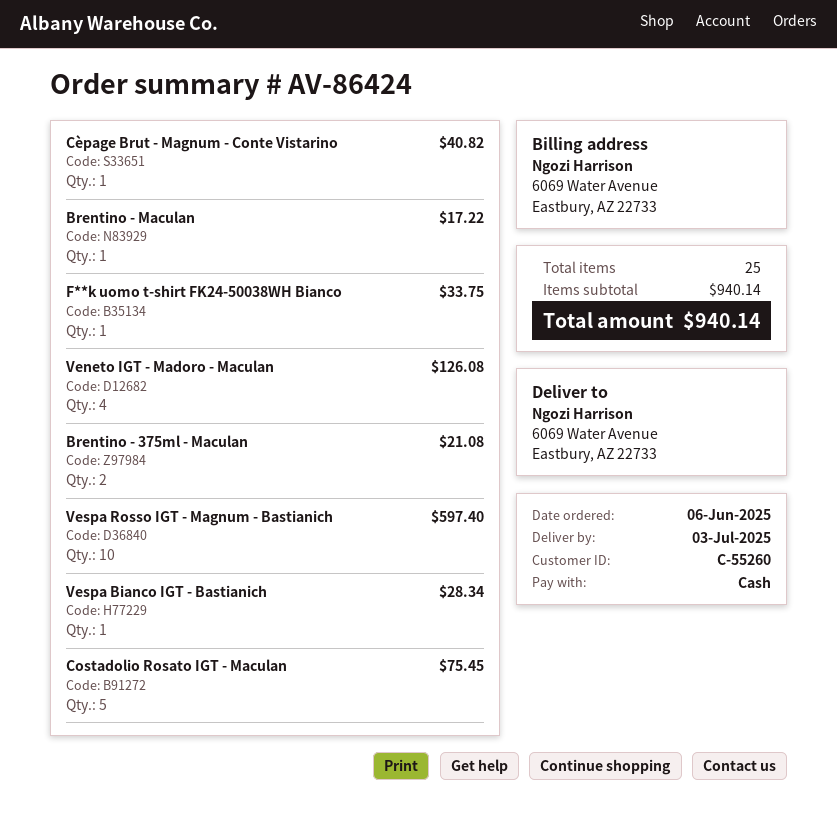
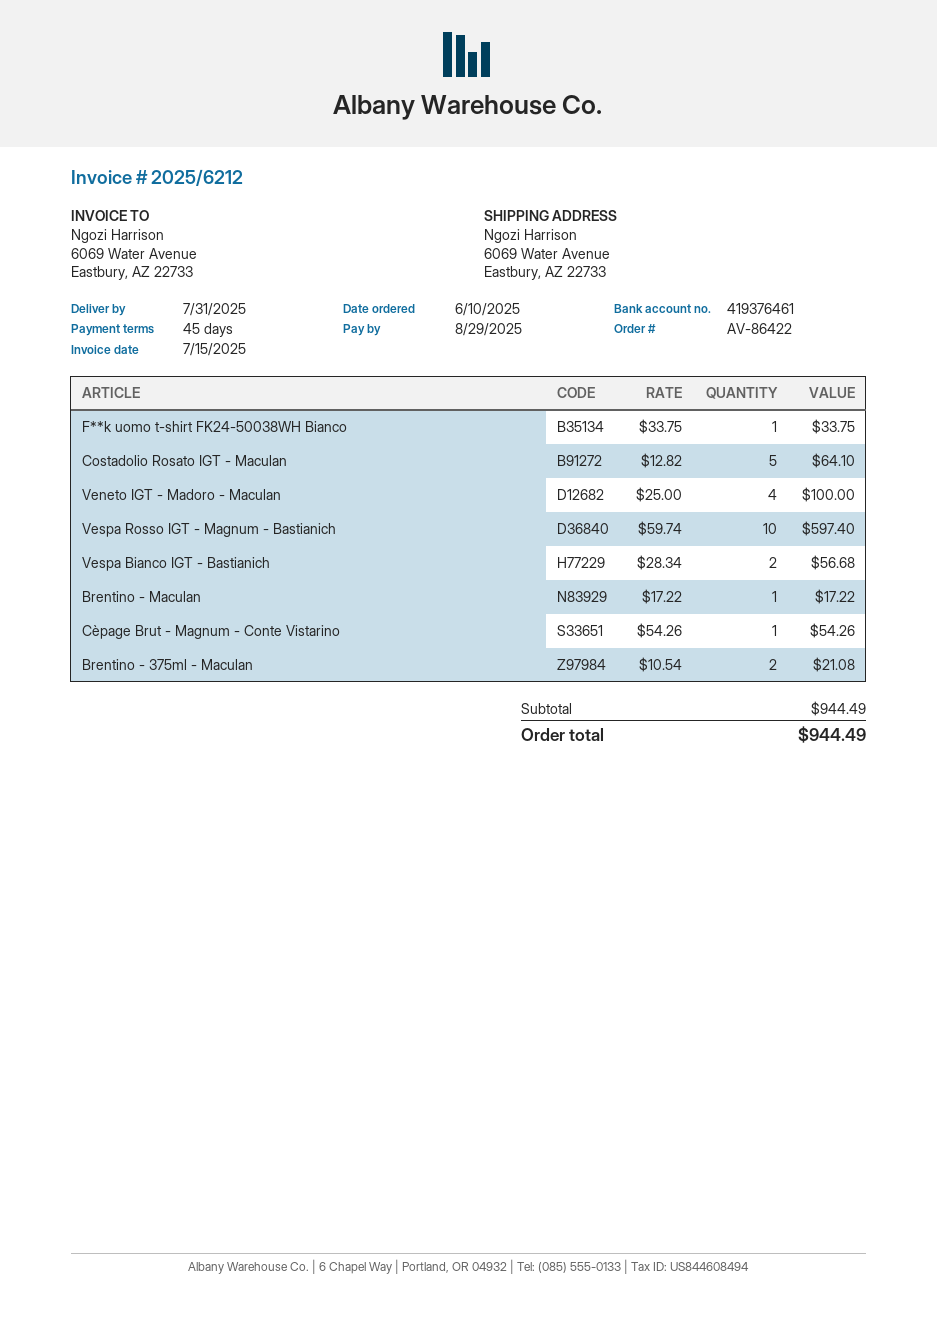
order number: AV-86424 -> AV-86422
order date: 2025-06-06 -> 2025-06-10
delivery date: 2025-07-03 -> 2025-07-31
Cèpage Brut - Magnum - Conte Vistarino: 1 for 40.82 -> 1 for 54.26
Veneto IGT - Madoro - Maculan: 4 for 126.08 -> 4 for 100.00
Vespa Bianco IGT - Bastianich: 1 for 28.34 -> 2 for 56.68
Costadolio Rosato IGT - Maculan: 5 for 75.45 -> 5 for 64.10
subtotal: 940.14 -> 944.49
total: 940.14 -> 944.49

